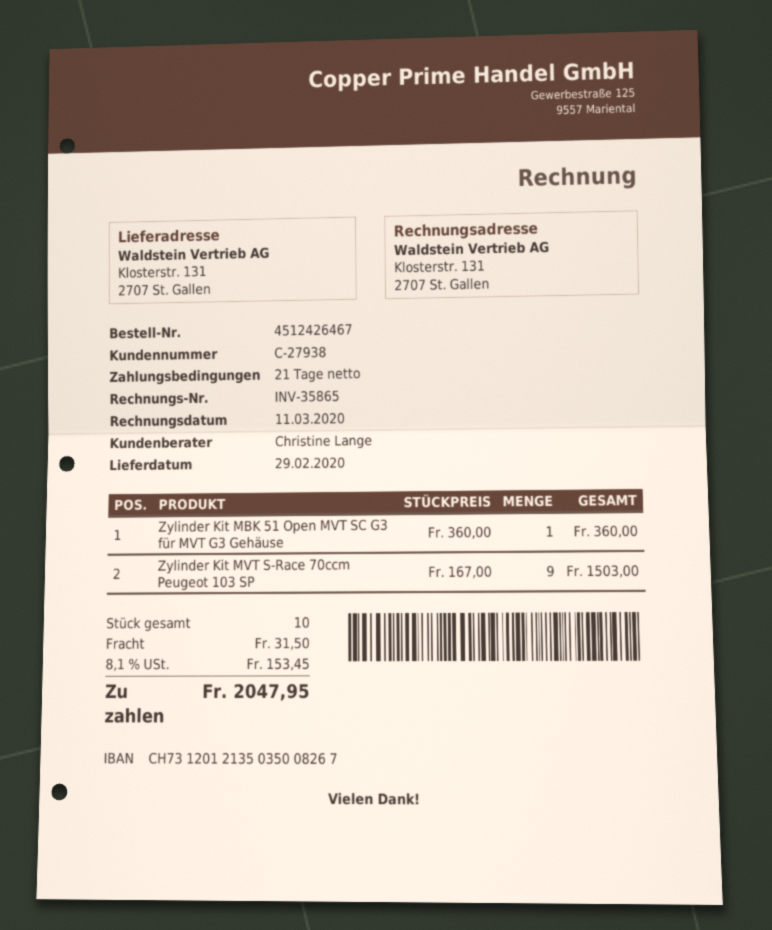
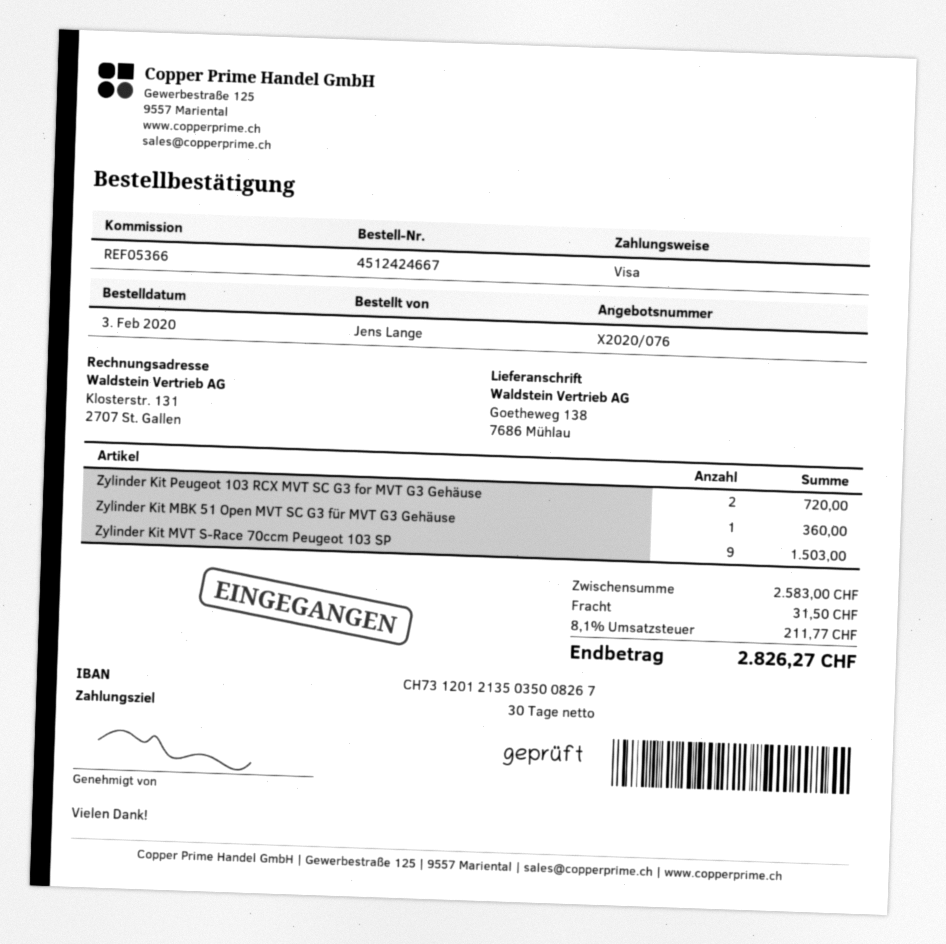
order number: 4512426467 -> 4512424667
payment terms: 21 days -> 30 days
ship to: Klosterstr. 131, 2707 St. Gallen -> Goetheweg 138, 7686 Mühlau
Zylinder Kit Peugeot 103 RCX MVT SC G3 for MVT G3 Gehäuse: none -> 2 for 720.00
tax: 8.1% = 153.45 -> 8.1% = 211.77
total: 2047.95 -> 2826.27

